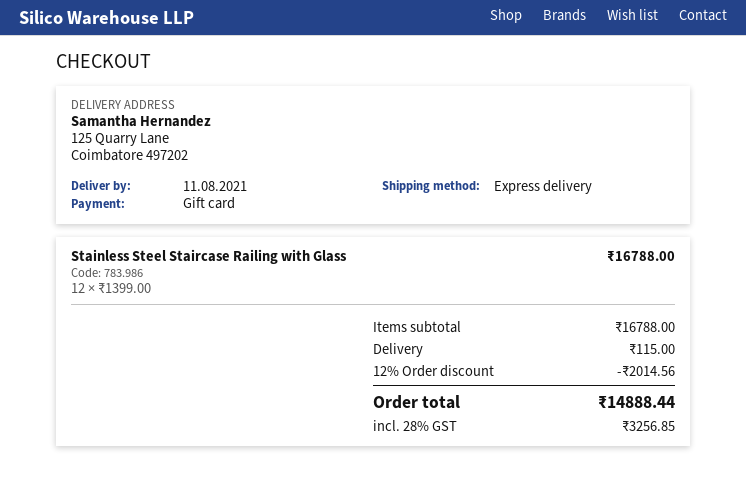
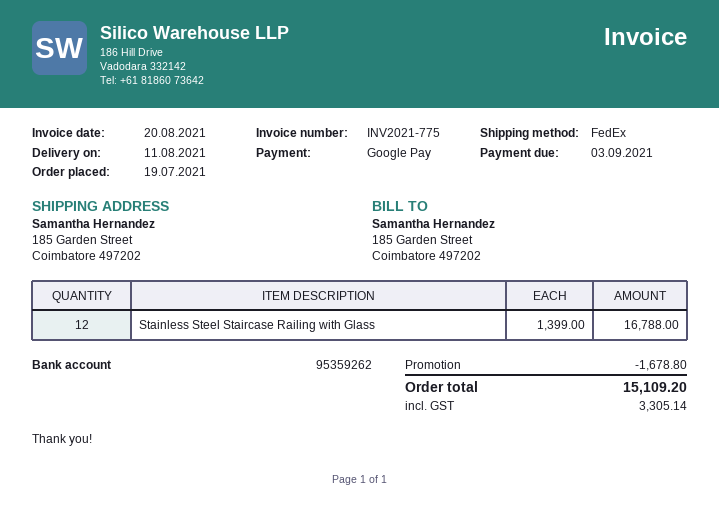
payment method: gift card -> Google Pay
shipping method: express -> FedEx
ship to: 125 Quarry Lane, Coimbatore 497202 -> 185 Garden Street, Coimbatore 497202
discount: 2014.56 -> 1678.80
shipping: 115.00 -> none
tax: 3256.85 -> 3305.14
total: 14888.44 -> 15109.20

